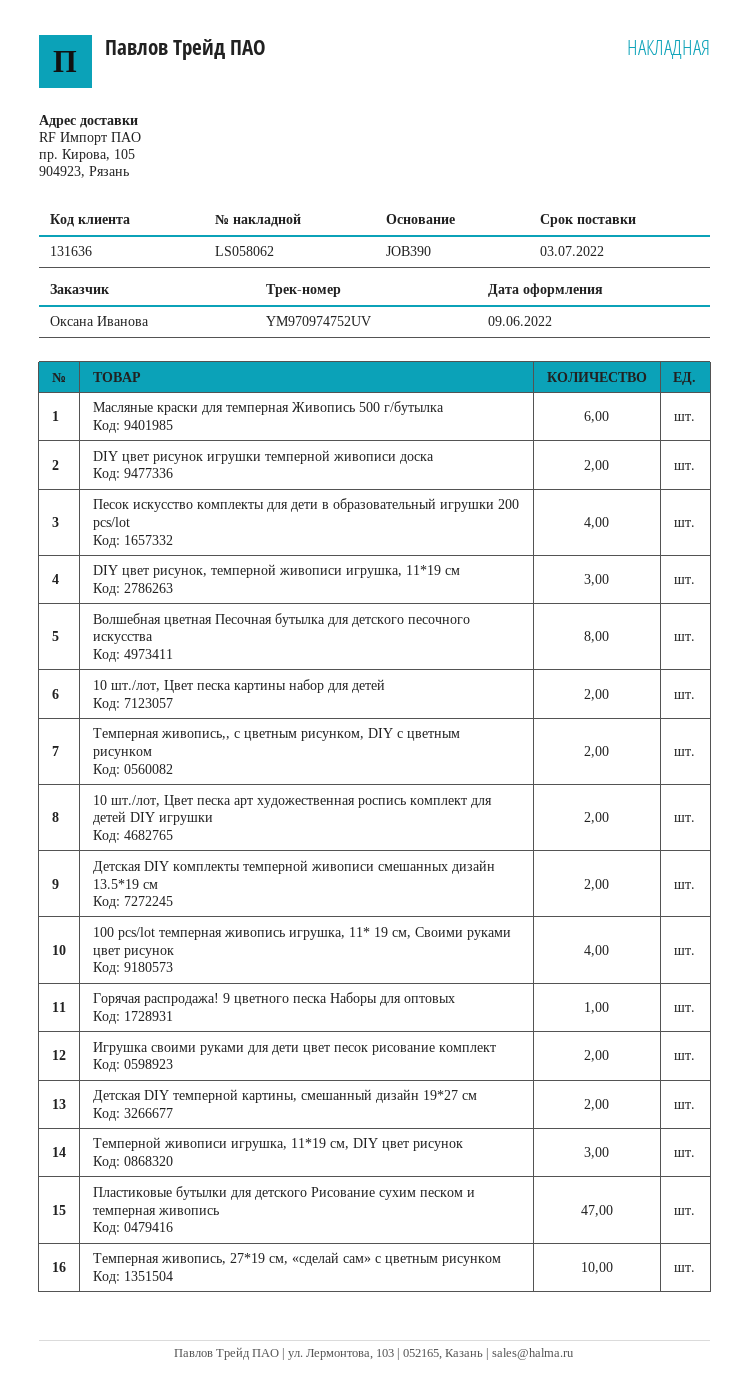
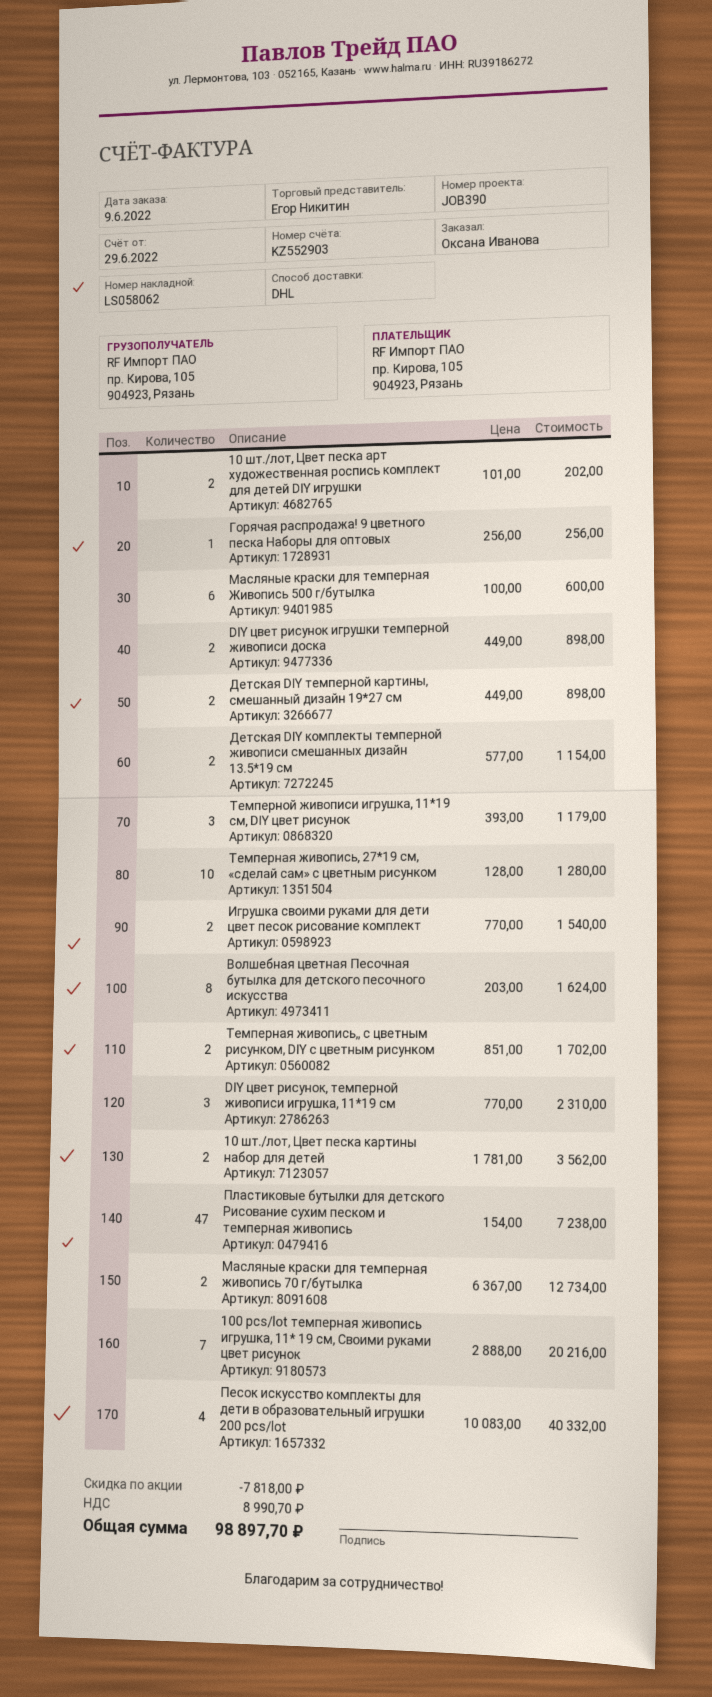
100 pcs/lot темперная живопись игрушка, 11* 19 см, Своими руками цвет рисунок: 4 -> 7
Масляные краски для темперная живопись 70 г/бутылка: none -> 2

